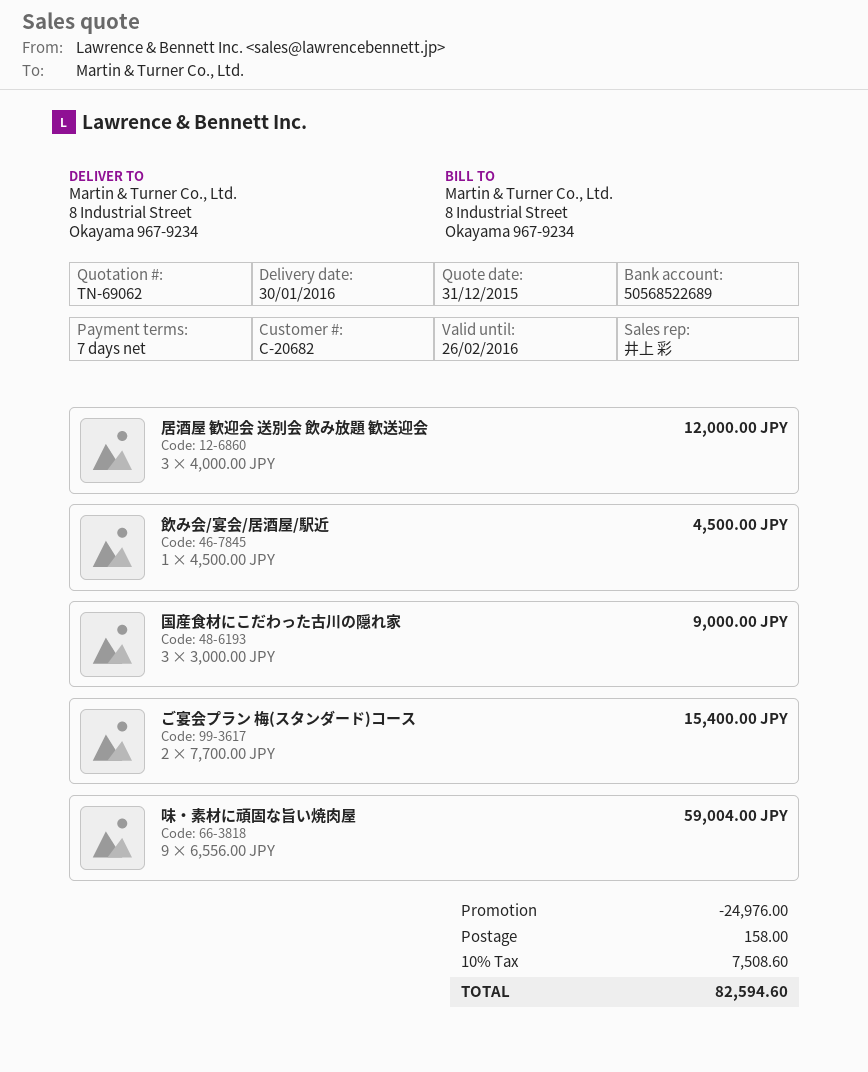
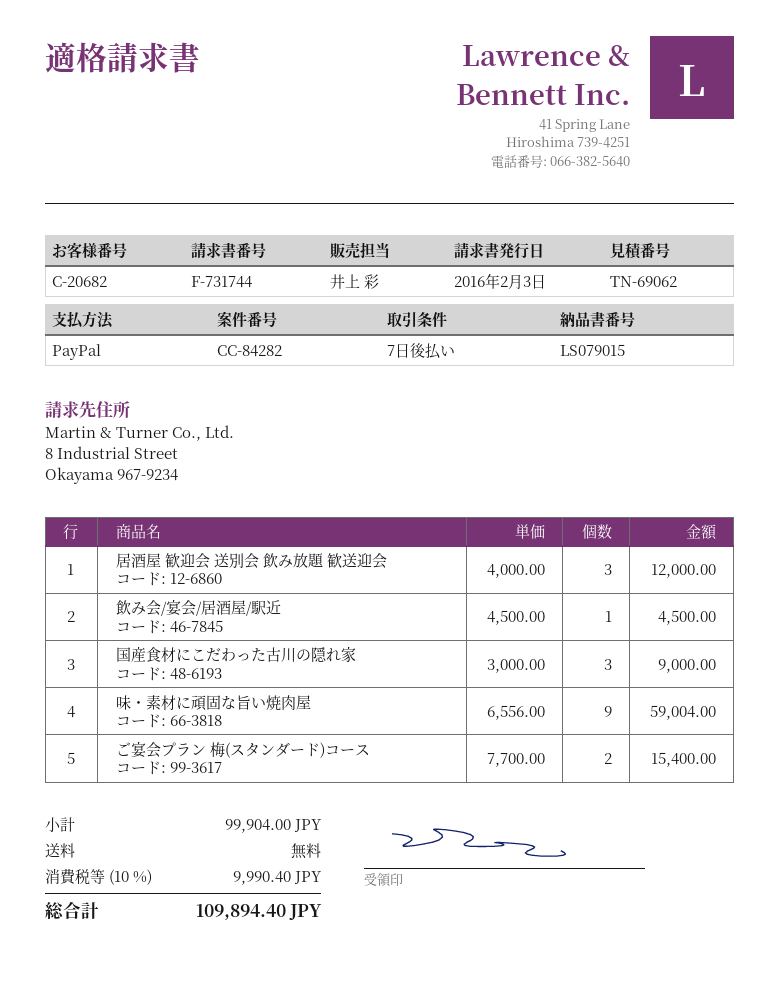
discount: 24976.00 -> none
shipping: 158.00 -> 0.00
tax: 10% = 7508.60 -> 10% = 9990.40
total: 82594.60 -> 109894.40

